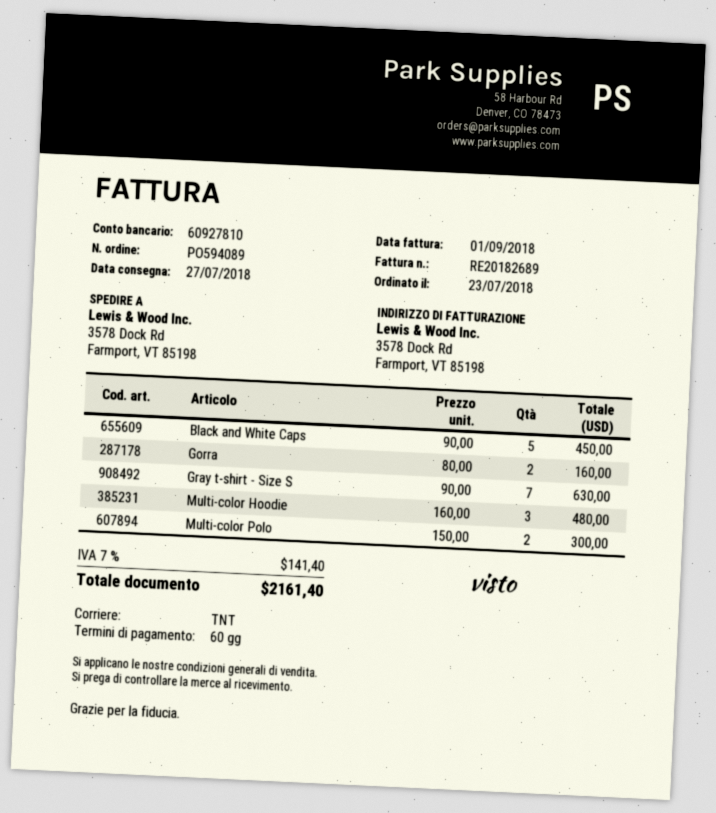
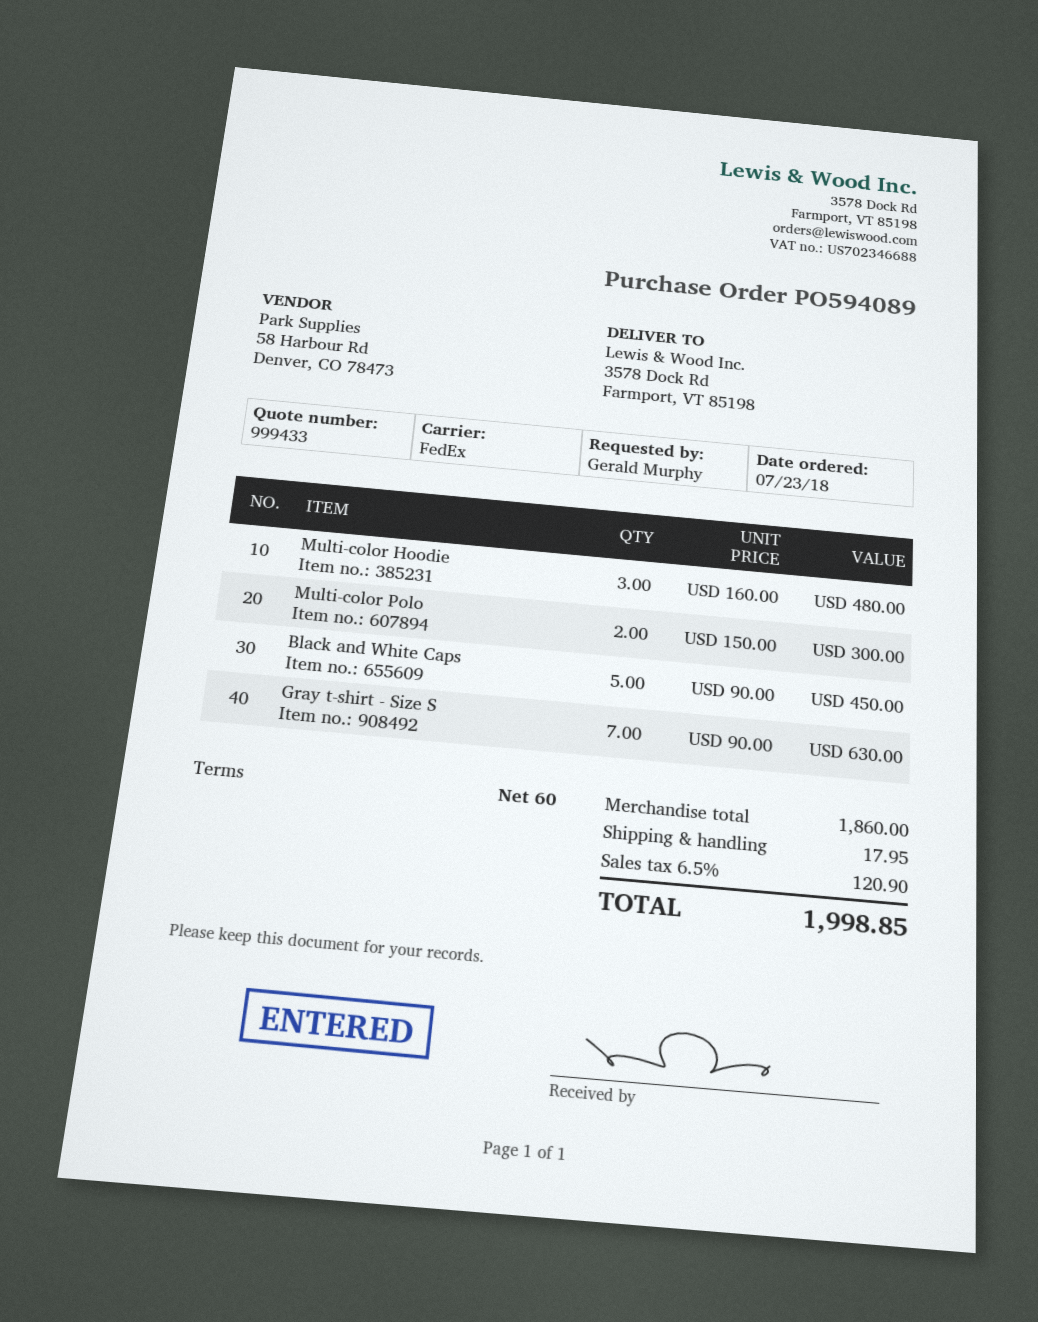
shipping method: TNT -> FedEx
Gorra: 2 x 80.00 = 160.00 -> none
shipping: none -> 17.95
tax: 7% = 141.40 -> 6.5% = 120.90
total: 2161.40 -> 1998.85

